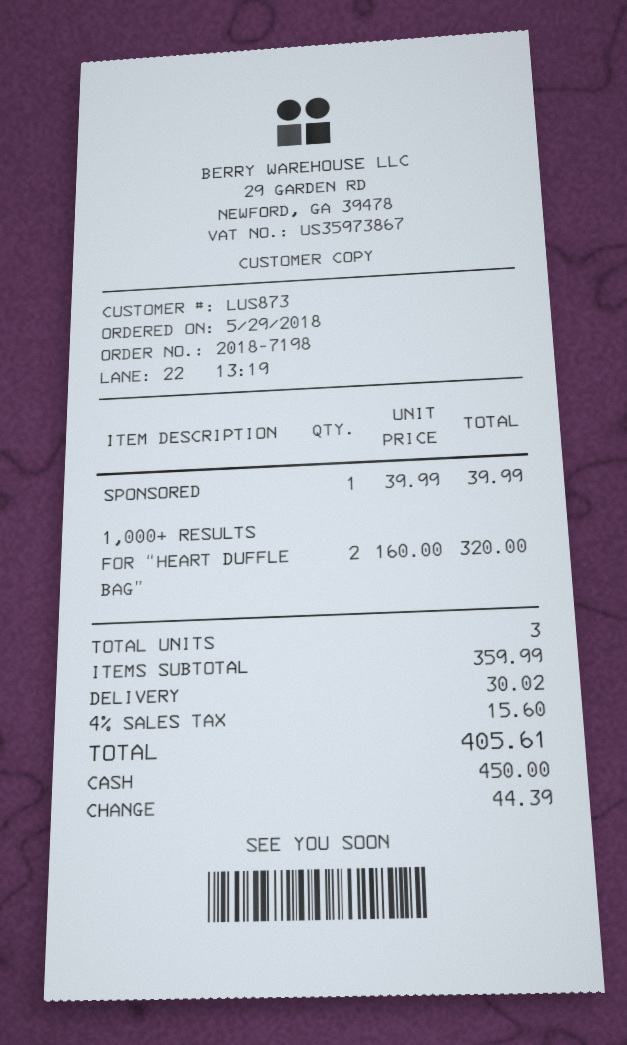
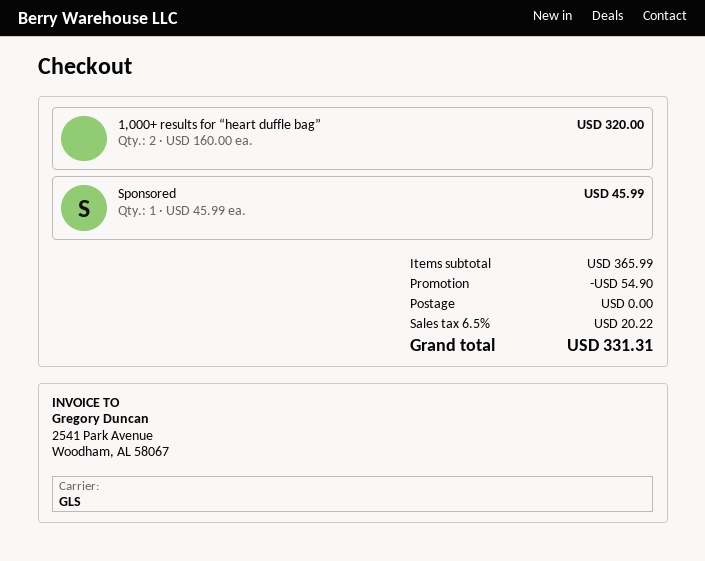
SPONSORED: 1 x 39.99 = 39.99 -> 1 x 45.99 = 45.99
subtotal: 359.99 -> 365.99
discount: none -> 54.90
shipping: 30.02 -> 0.00
tax: 4% = 15.60 -> 6.5% = 20.22
total: 405.61 -> 331.31

